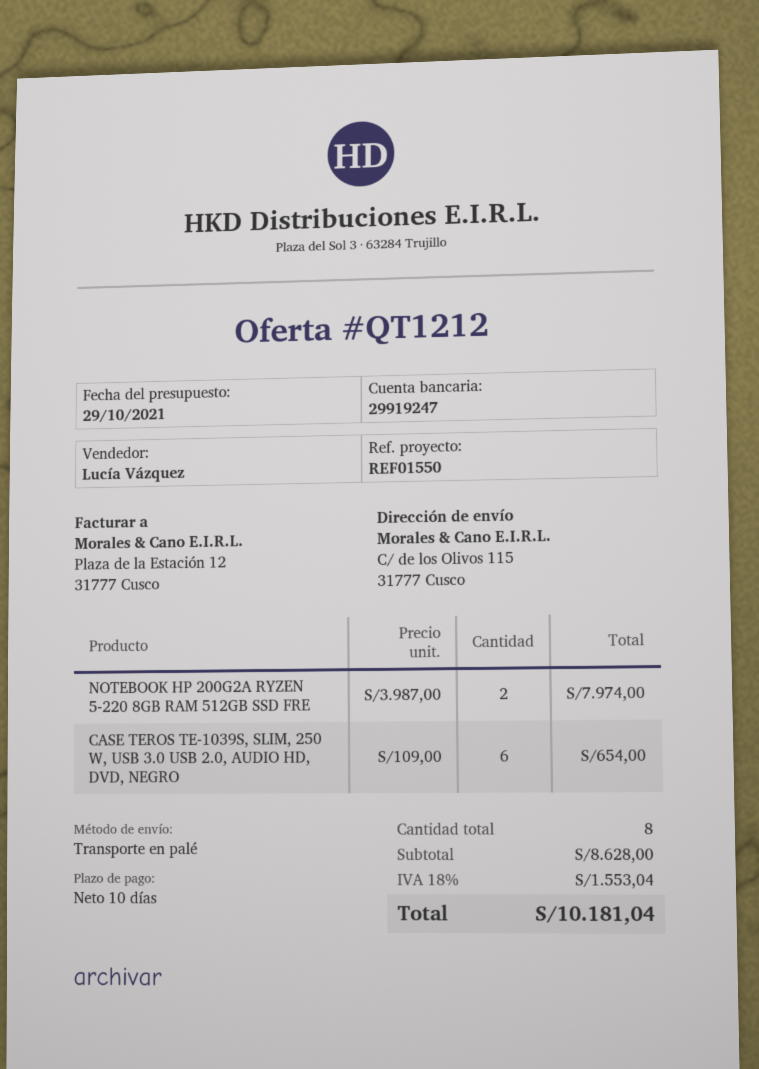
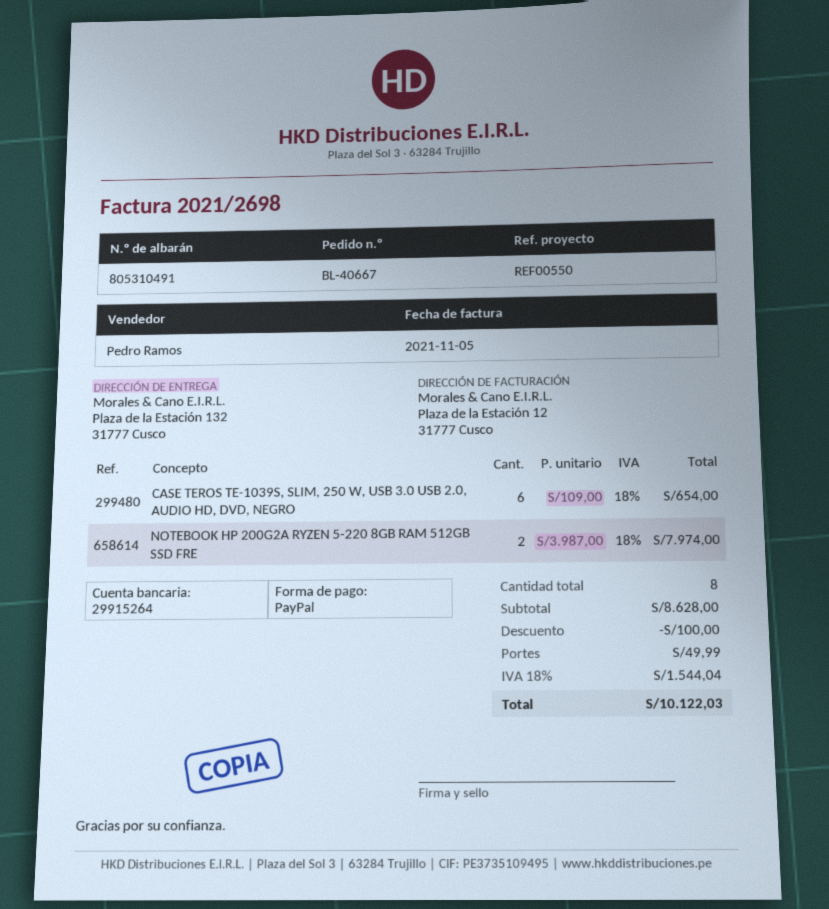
reference: REF01550 -> REF00550
sales rep: Lucía Vázquez -> Pedro Ramos
bank account: 29919247 -> 29915264
ship to: C/ de los Olivos 115, 31777 Cusco -> Plaza de la Estación 132, 31777 Cusco
discount: none -> 100.00
shipping: none -> 49.99
tax: 18% = 1553.04 -> 18% = 1544.04
total: 10181.04 -> 10122.03

